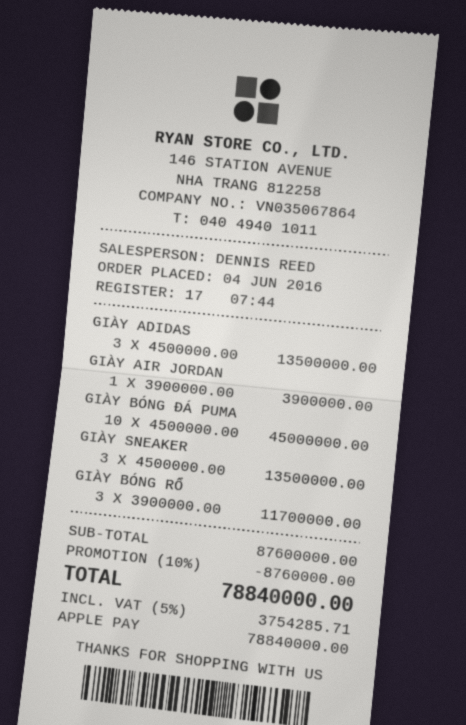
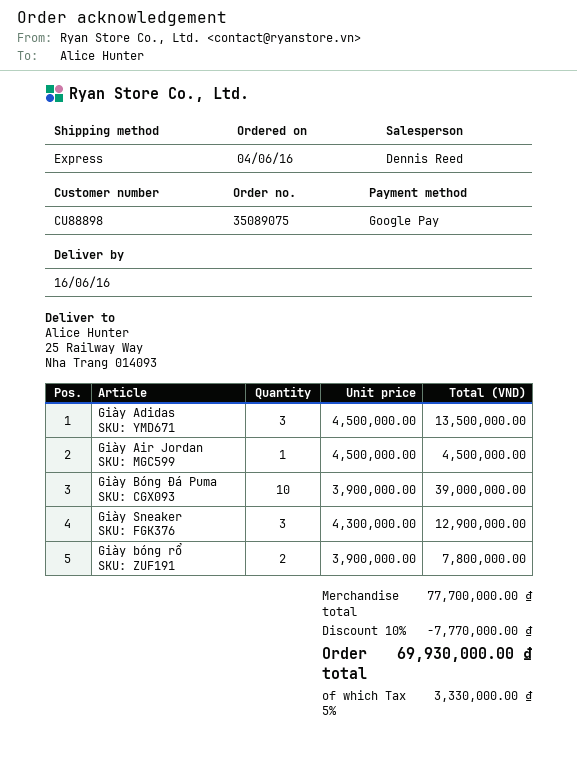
payment method: Apple Pay -> Google Pay
GIÀY AIR JORDAN: 1 x 3900000.00 = 3900000.00 -> 1 x 4500000.00 = 4500000.00
GIÀY BÓNG ĐÁ PUMA: 10 x 4500000.00 = 45000000.00 -> 10 x 3900000.00 = 39000000.00
GIÀY SNEAKER: 3 x 4500000.00 = 13500000.00 -> 3 x 4300000.00 = 12900000.00
GIÀY BÓNG RỔ: 3 x 3900000.00 = 11700000.00 -> 2 x 3900000.00 = 7800000.00
subtotal: 87600000.00 -> 77700000.00
discount: 10% = 8760000.00 -> 10% = 7770000.00
tax: 5% = 3754285.71 -> 5% = 3330000.00
total: 78840000.00 -> 69930000.00

